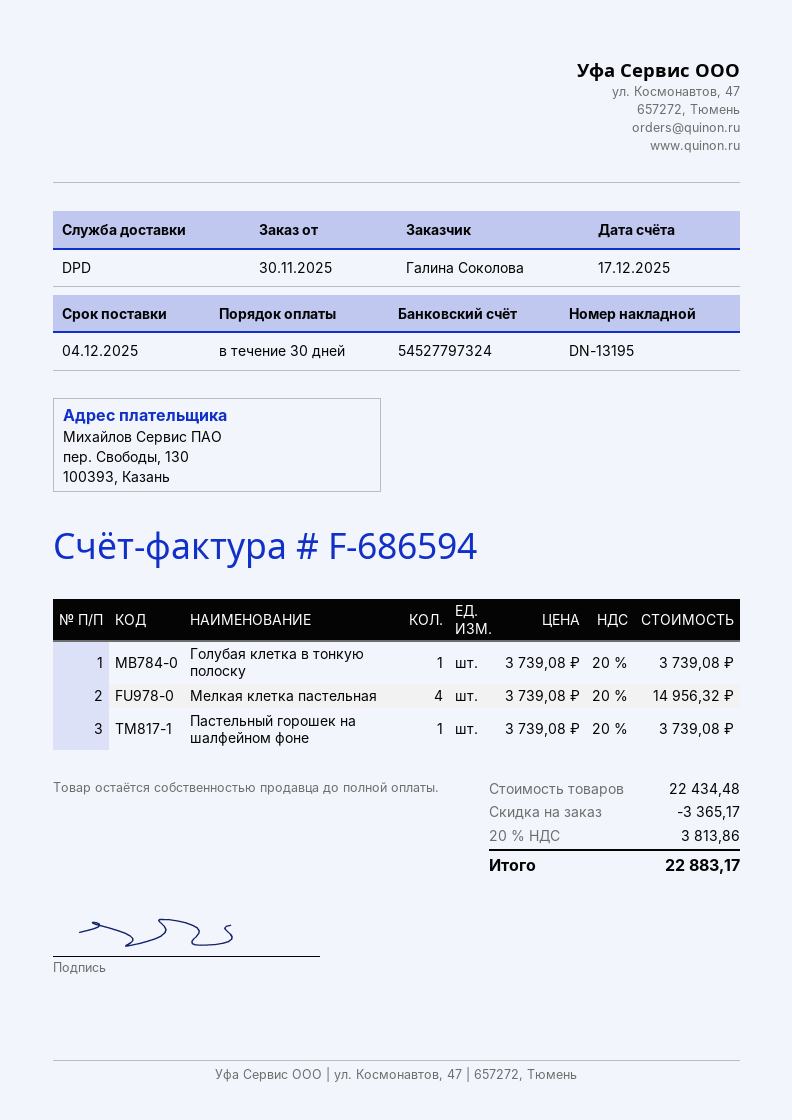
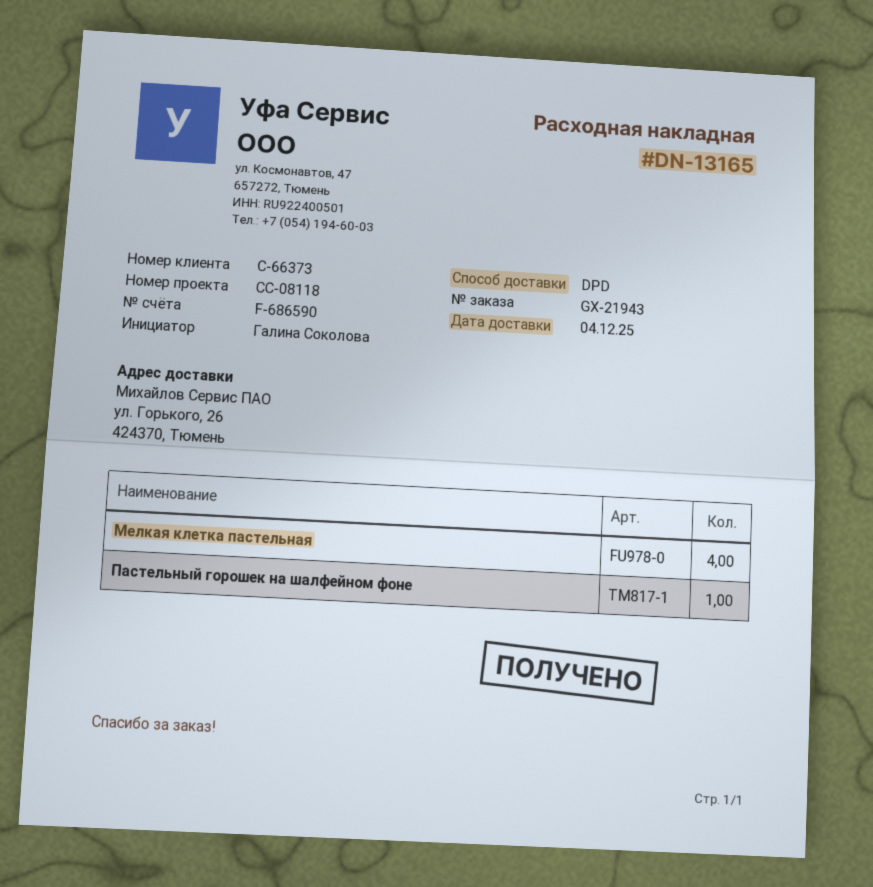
delivery note number: DN-13195 -> DN-13165
invoice number: F-686594 -> F-686590
Голубая клетка в тонкую полоску: 1 -> none

